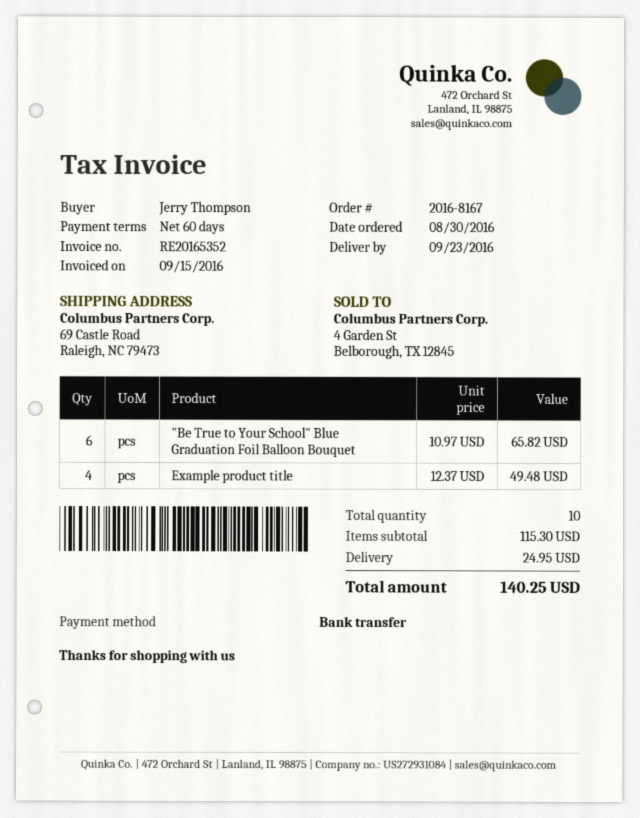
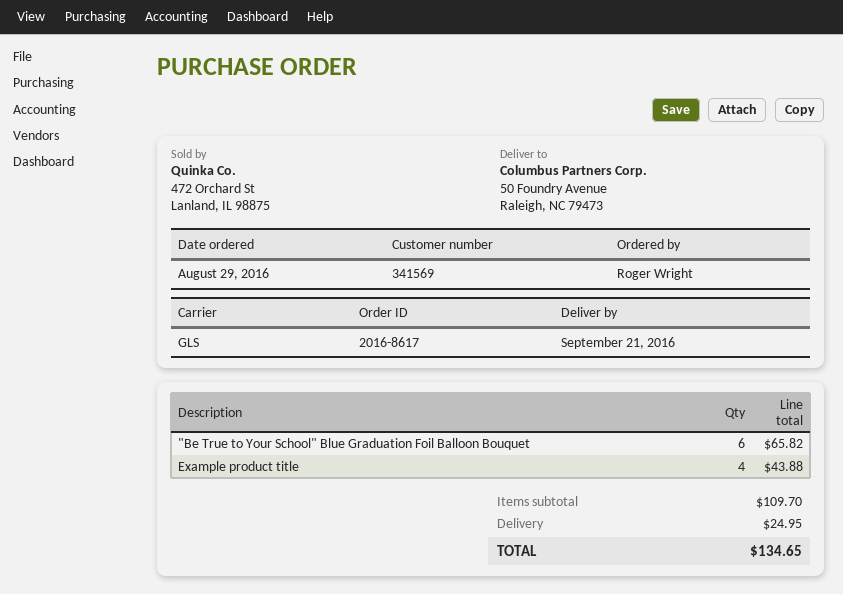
order number: 2016-8167 -> 2016-8617
order date: 2016-08-30 -> 2016-08-29
delivery date: 2016-09-23 -> 2016-09-21
ordered by: Jerry Thompson -> Roger Wright
ship to: 69 Castle Road, Raleigh, NC 79473 -> 50 Foundry Avenue, Raleigh, NC 79473
Example product title: 4 for 49.48 -> 4 for 43.88
subtotal: 115.30 -> 109.70
total: 140.25 -> 134.65

